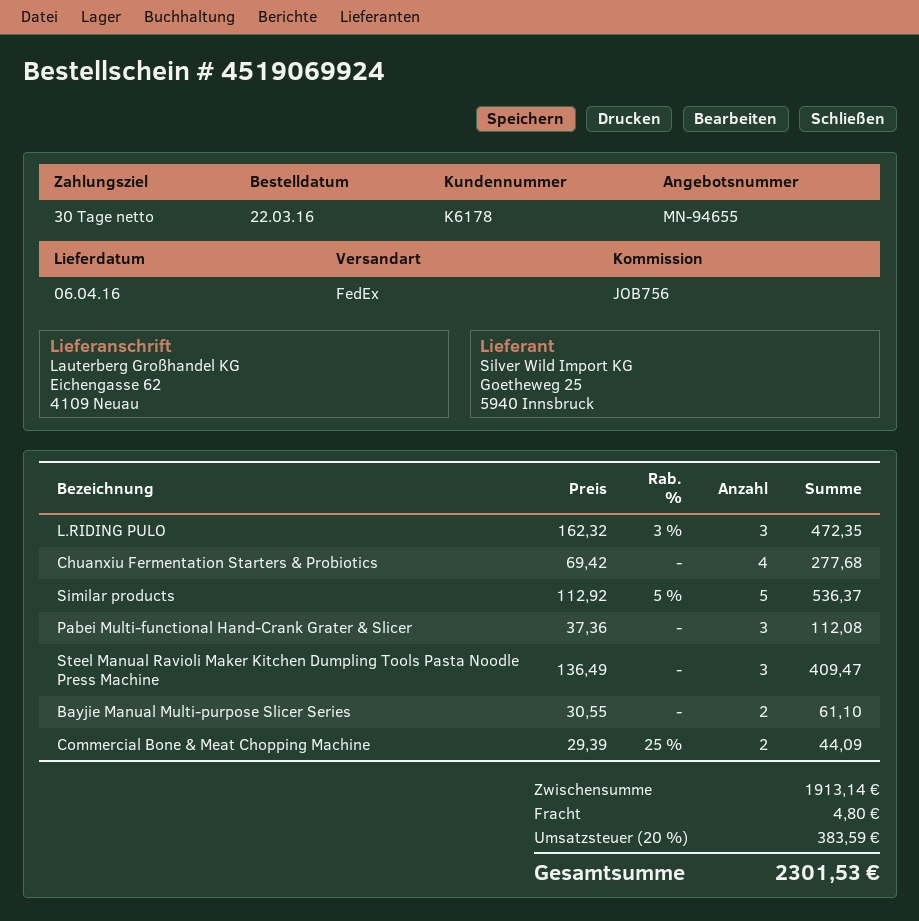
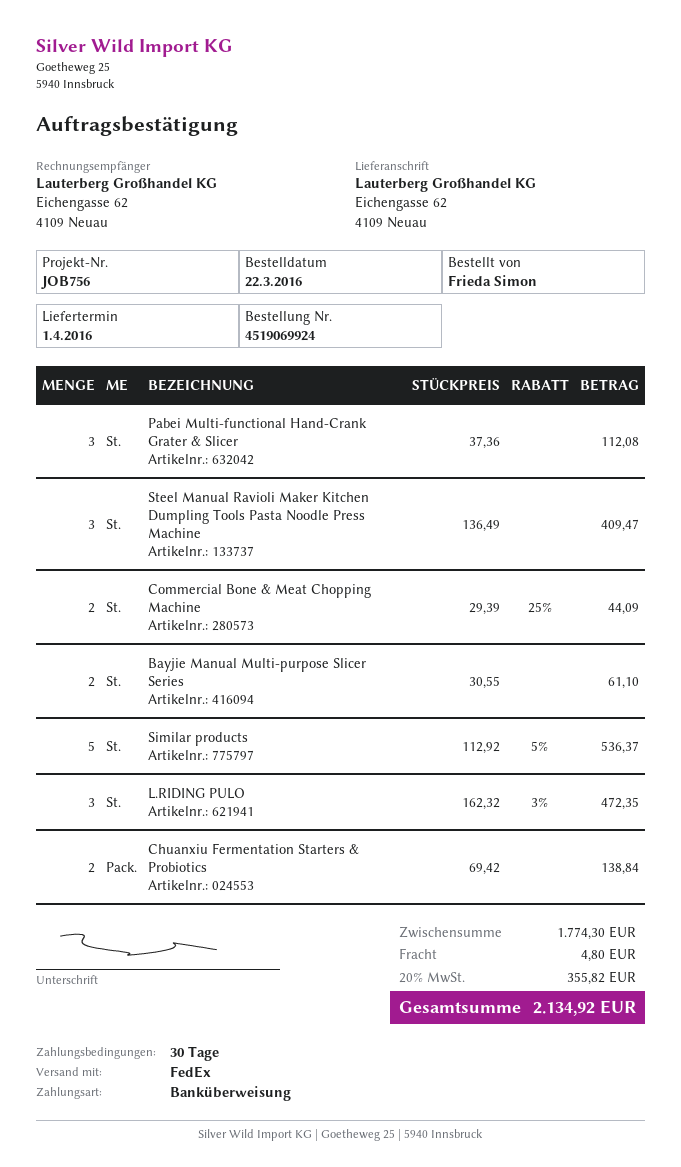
delivery date: 2016-04-06 -> 2016-04-01
Chuanxiu Fermentation Starters & Probiotics: 4 x 69.42 = 277.68 -> 2 x 69.42 = 138.84
subtotal: 1913.14 -> 1774.30
tax: 20% = 383.59 -> 20% = 355.82
total: 2301.53 -> 2134.92

